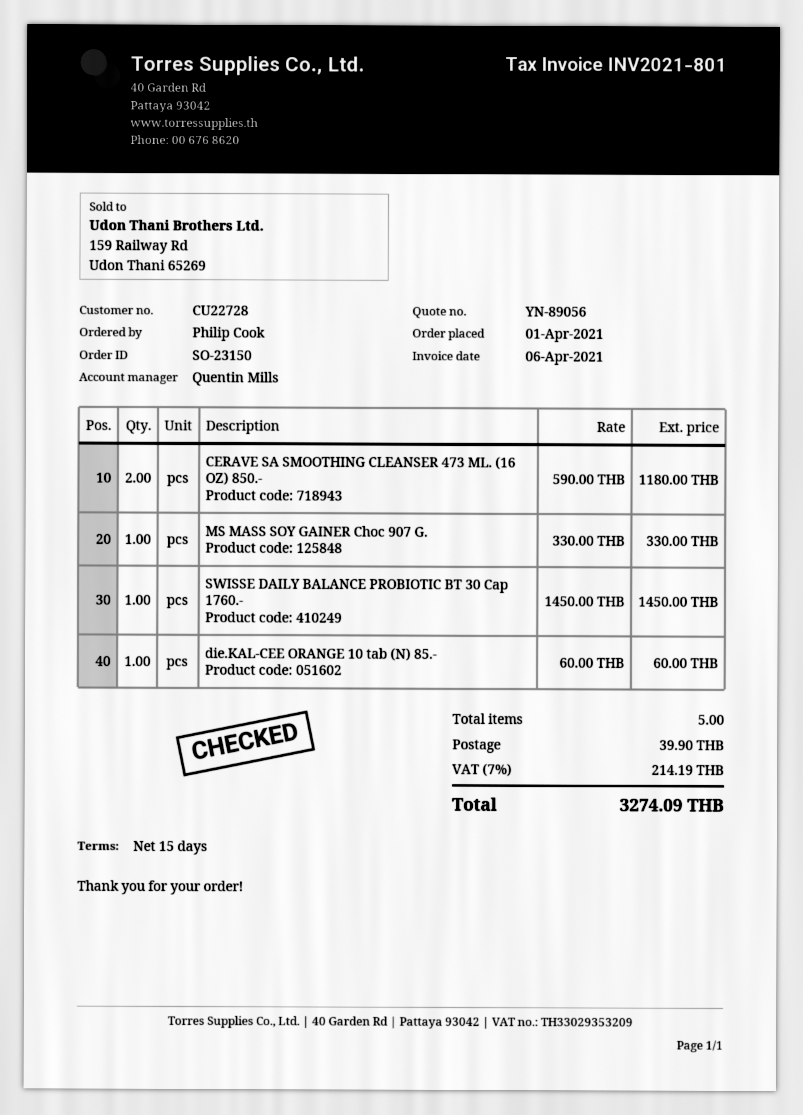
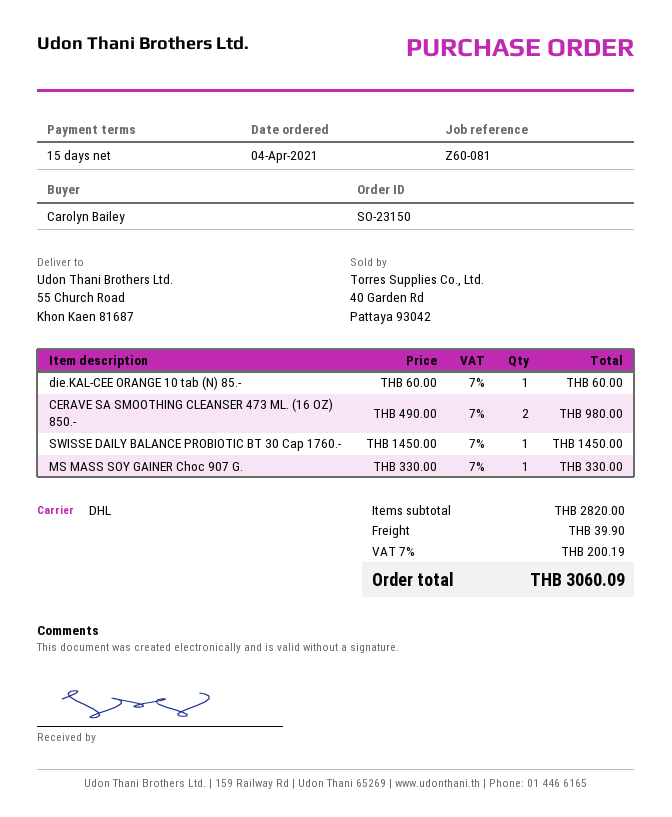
order date: 2021-04-01 -> 2021-04-04
ordered by: Philip Cook -> Carolyn Bailey
CERAVE SA SMOOTHING CLEANSER 473 ML. (16 OZ) 850.-: 2 x 590.00 = 1180.00 -> 2 x 490.00 = 980.00
tax: 7% = 214.19 -> 7% = 200.19
total: 3274.09 -> 3060.09

